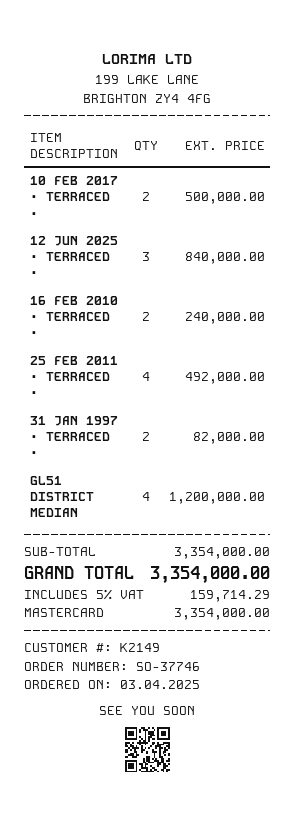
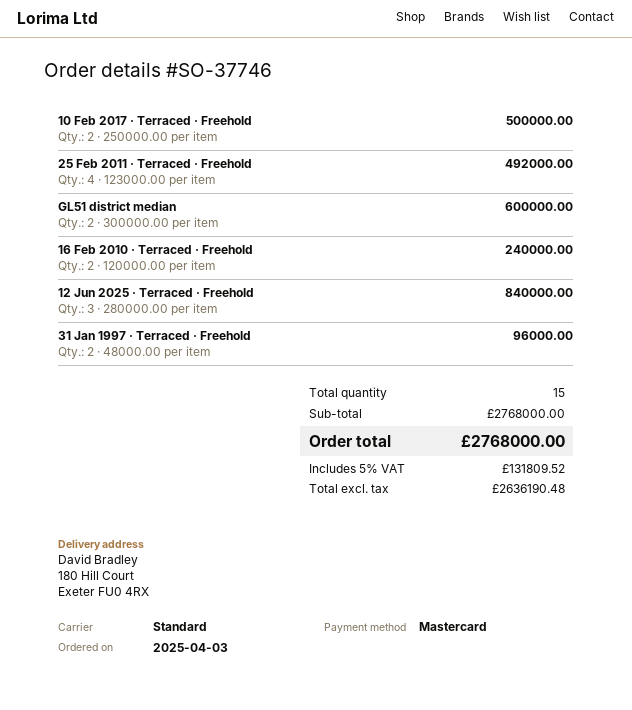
31 JAN 1997 · TERRACED ·: 2 for 82000.00 -> 2 for 96000.00
GL51 DISTRICT MEDIAN: 4 for 1200000.00 -> 2 for 600000.00
subtotal: 3354000.00 -> 2768000.00
tax: 5% = 159714.29 -> 5% = 131809.52
total: 3354000.00 -> 2768000.00

